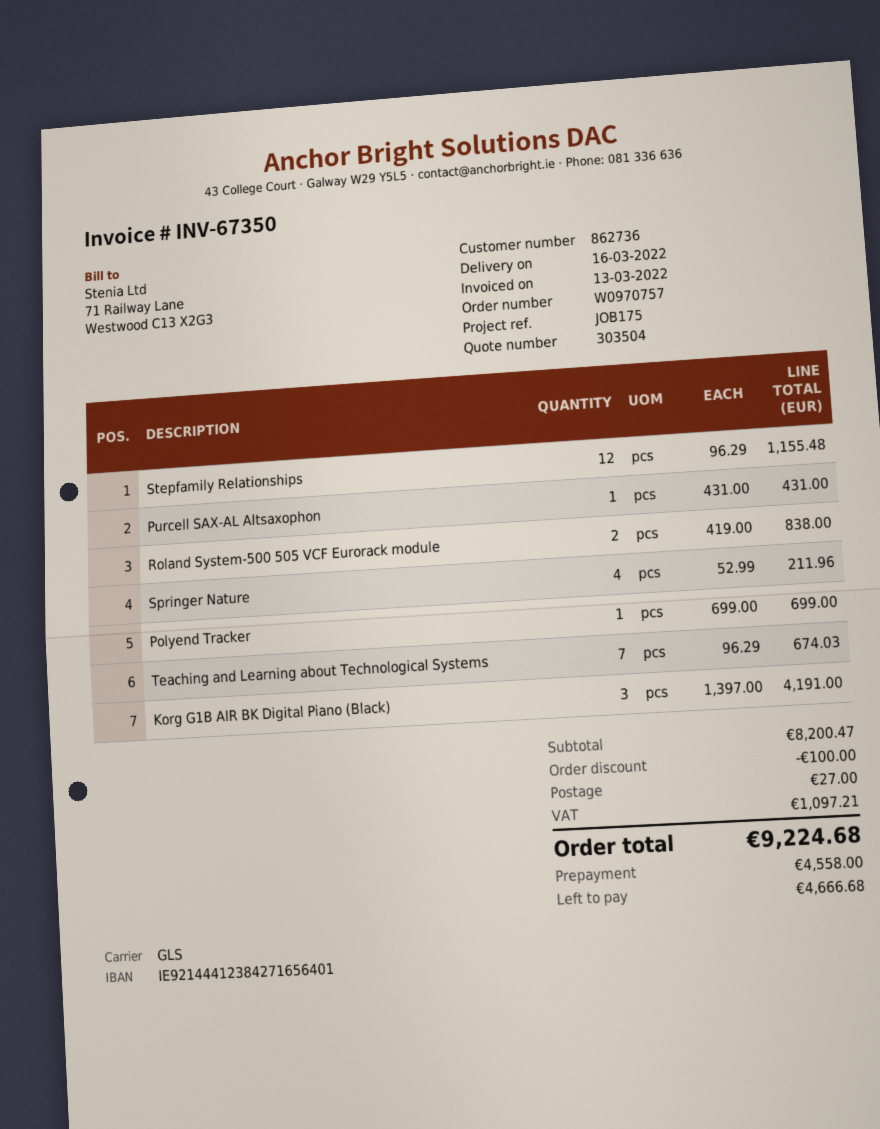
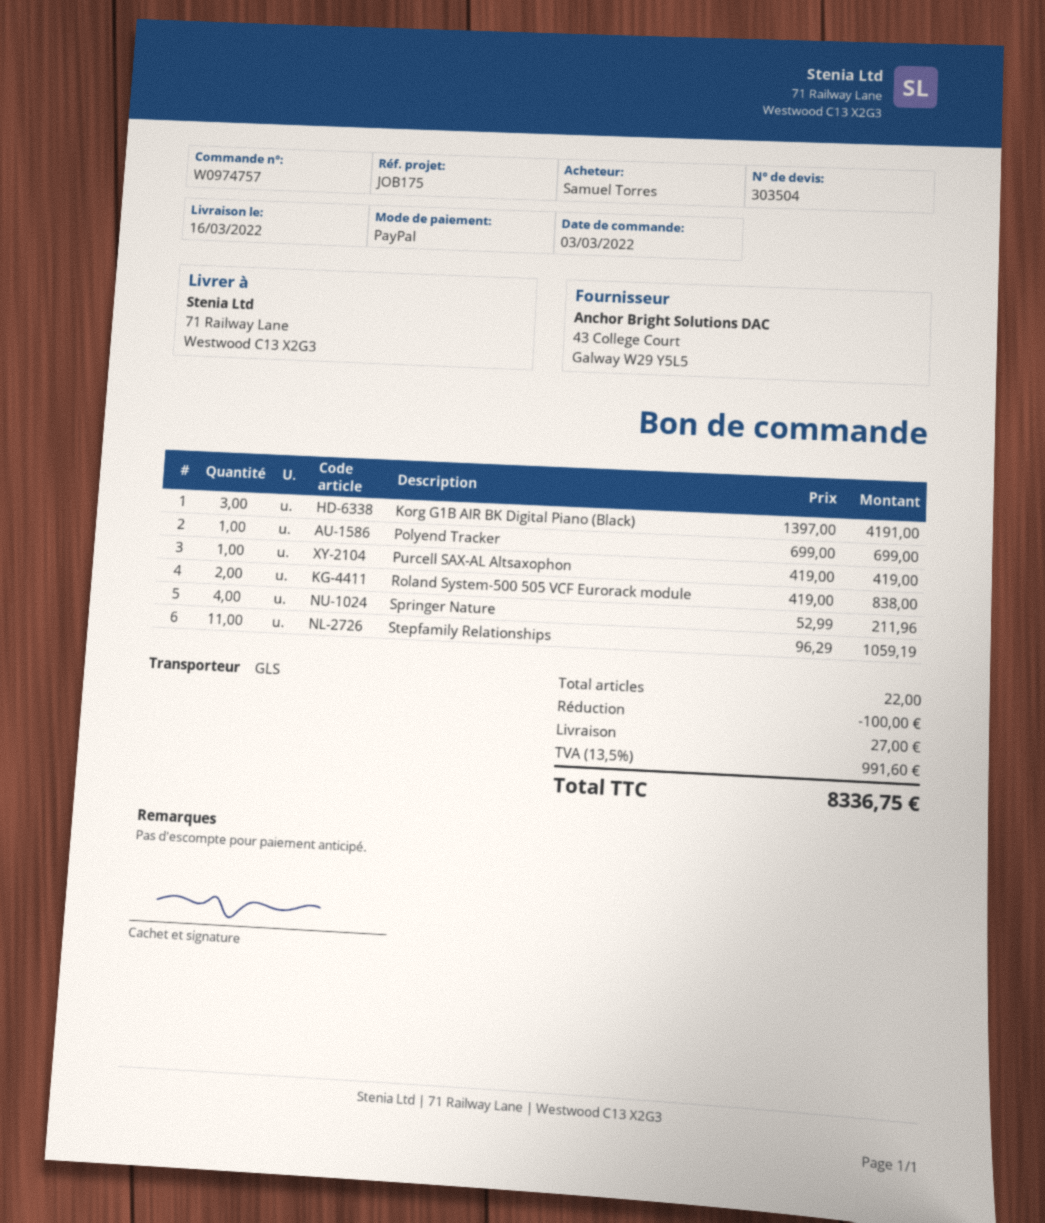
order number: W0970757 -> W0974757
Stepfamily Relationships: 12 x 96.29 = 1155.48 -> 11 x 96.29 = 1059.19
Purcell SAX-AL Altsaxophon: 1 x 431.00 = 431.00 -> 1 x 419.00 = 419.00
Teaching and Learning about Technological Systems: 7 x 96.29 = 674.03 -> none
tax: 1097.21 -> 991.60
total: 9224.68 -> 8336.75

